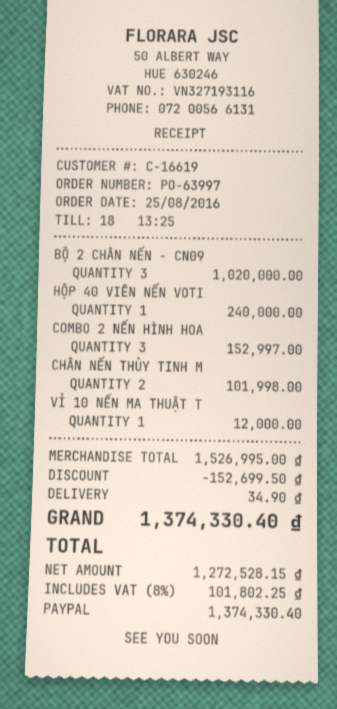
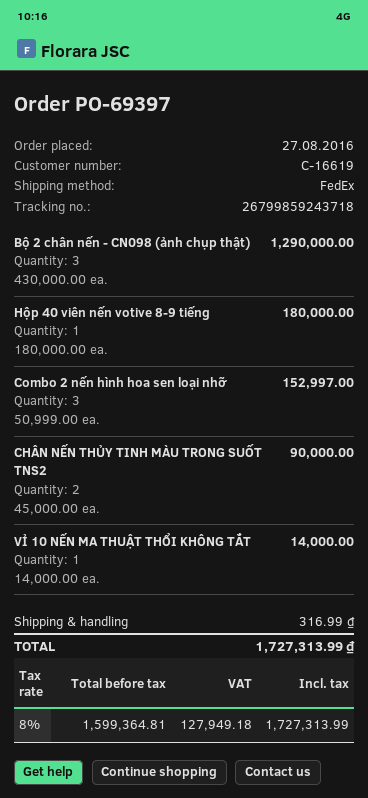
order number: PO-63997 -> PO-69397
order date: 2016-08-25 -> 2016-08-27
BỘ 2 CHÂN NẾN - CN09: 3 for 1020000.00 -> 3 for 1290000.00
HỘP 40 VIÊN NẾN VOTI: 1 for 240000.00 -> 1 for 180000.00
CHÂN NẾN THỦY TINH M: 2 for 101998.00 -> 2 for 90000.00
VỈ 10 NẾN MA THUẬT T: 1 for 12000.00 -> 1 for 14000.00
discount: 152699.50 -> none
shipping: 34.90 -> 316.99
net: 1272528.15 -> 1599364.81
tax: 8% = 101802.25 -> 8% = 127949.18
total: 1374330.40 -> 1727313.99

